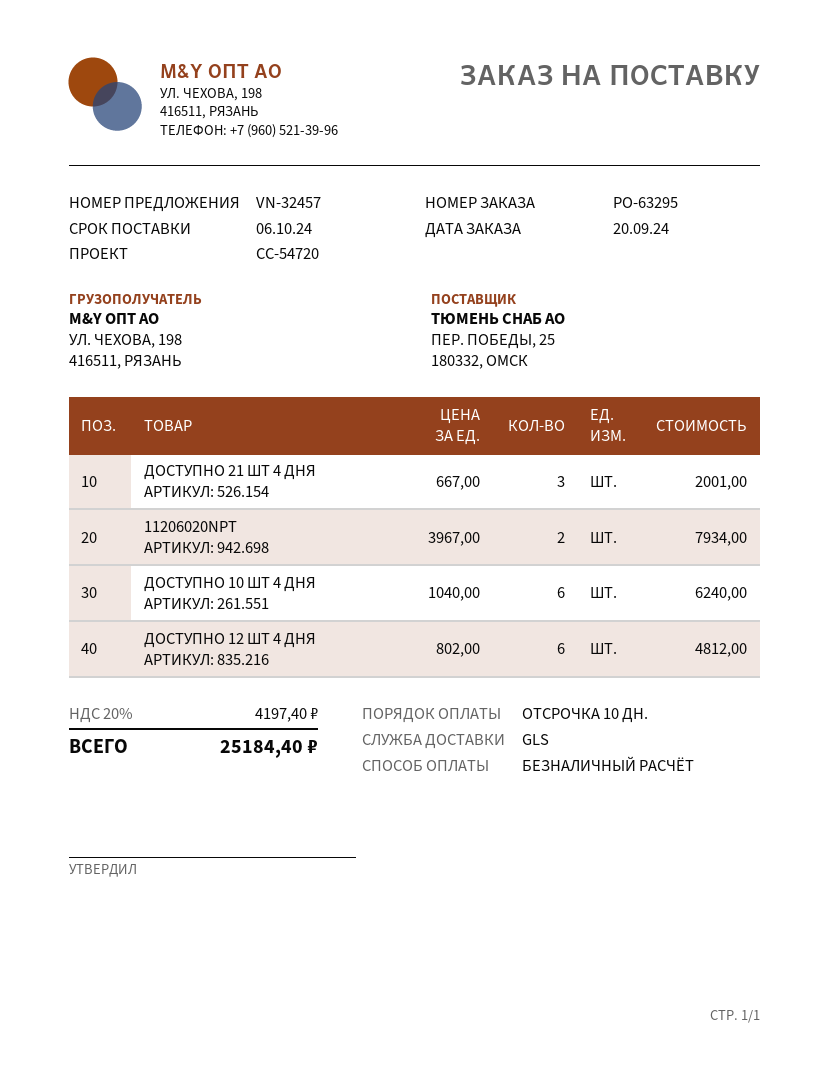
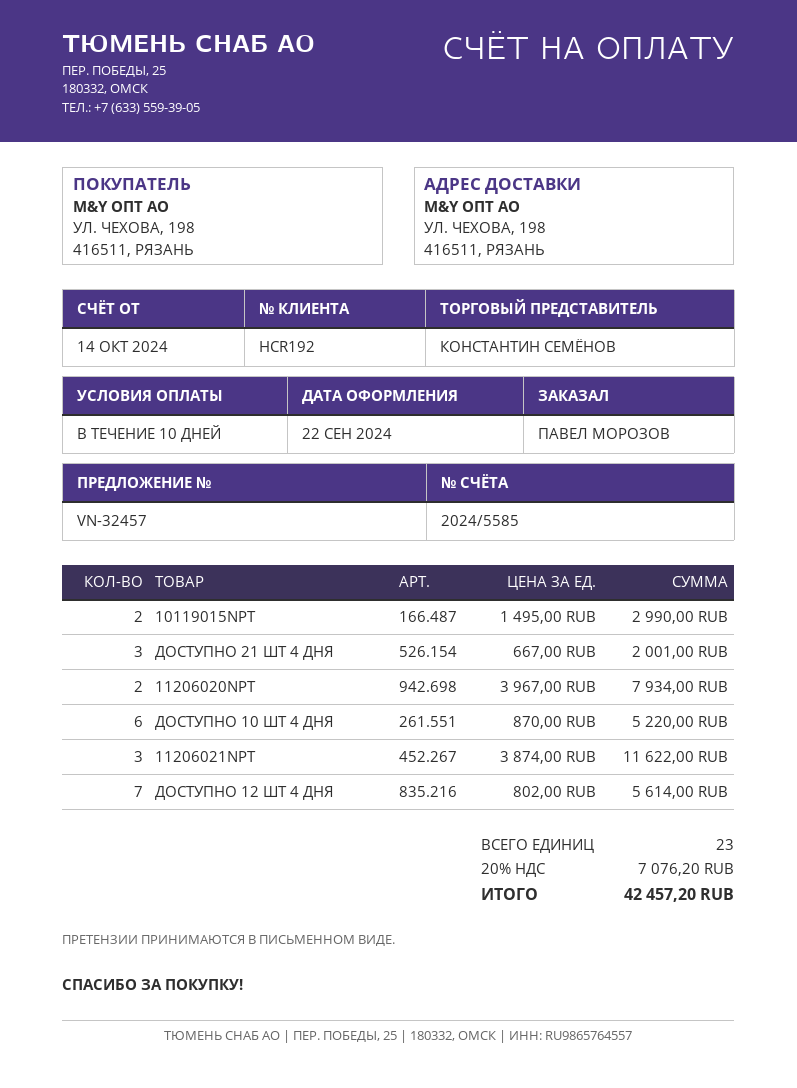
order date: 2024-09-20 -> 2024-09-22
ДОСТУПНО 10 ШТ 4 ДНЯ: 6 x 1040.00 = 6240.00 -> 6 x 870.00 = 5220.00
ДОСТУПНО 12 ШТ 4 ДНЯ: 6 x 802.00 = 4812.00 -> 7 x 802.00 = 5614.00
10119015NPT: none -> 2 x 1495.00 = 2990.00
11206021NPT: none -> 3 x 3874.00 = 11622.00
tax: 20% = 4197.40 -> 20% = 7076.20
total: 25184.40 -> 42457.20

